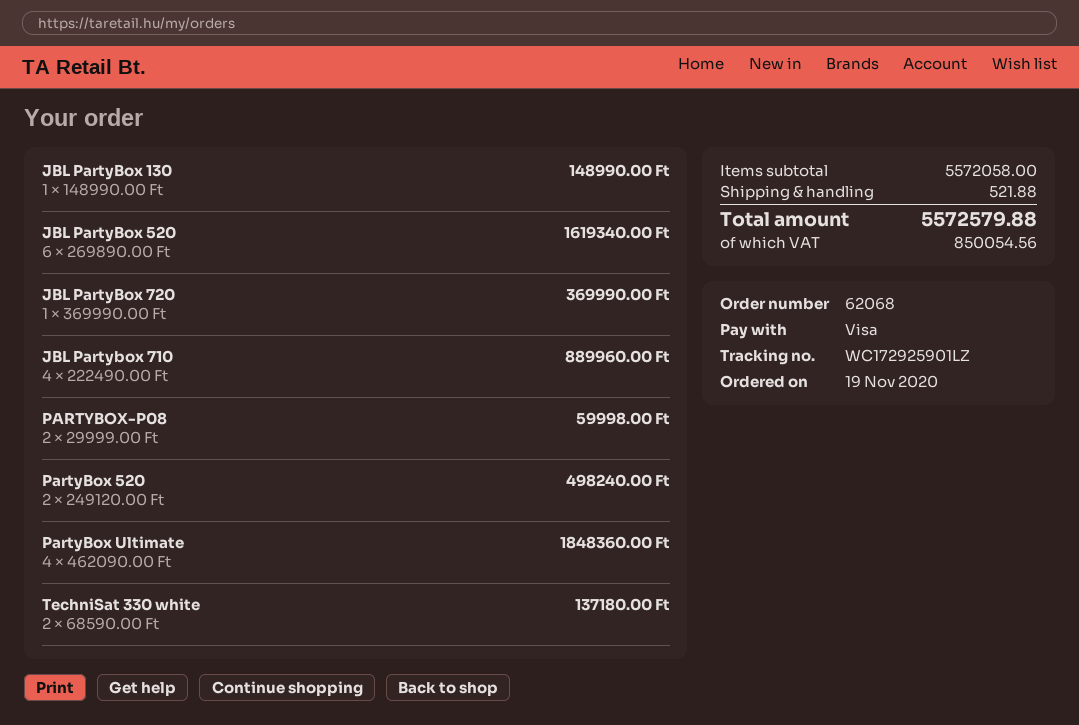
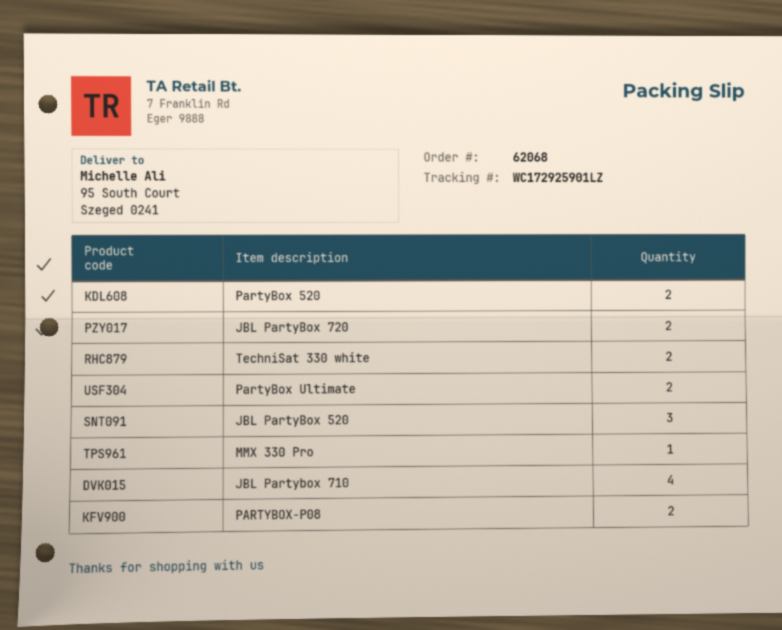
JBL PartyBox 130: 1 -> none
JBL PartyBox 520: 6 -> 3
JBL PartyBox 720: 1 -> 2
PartyBox Ultimate: 4 -> 2
MMX 330 Pro: none -> 1

